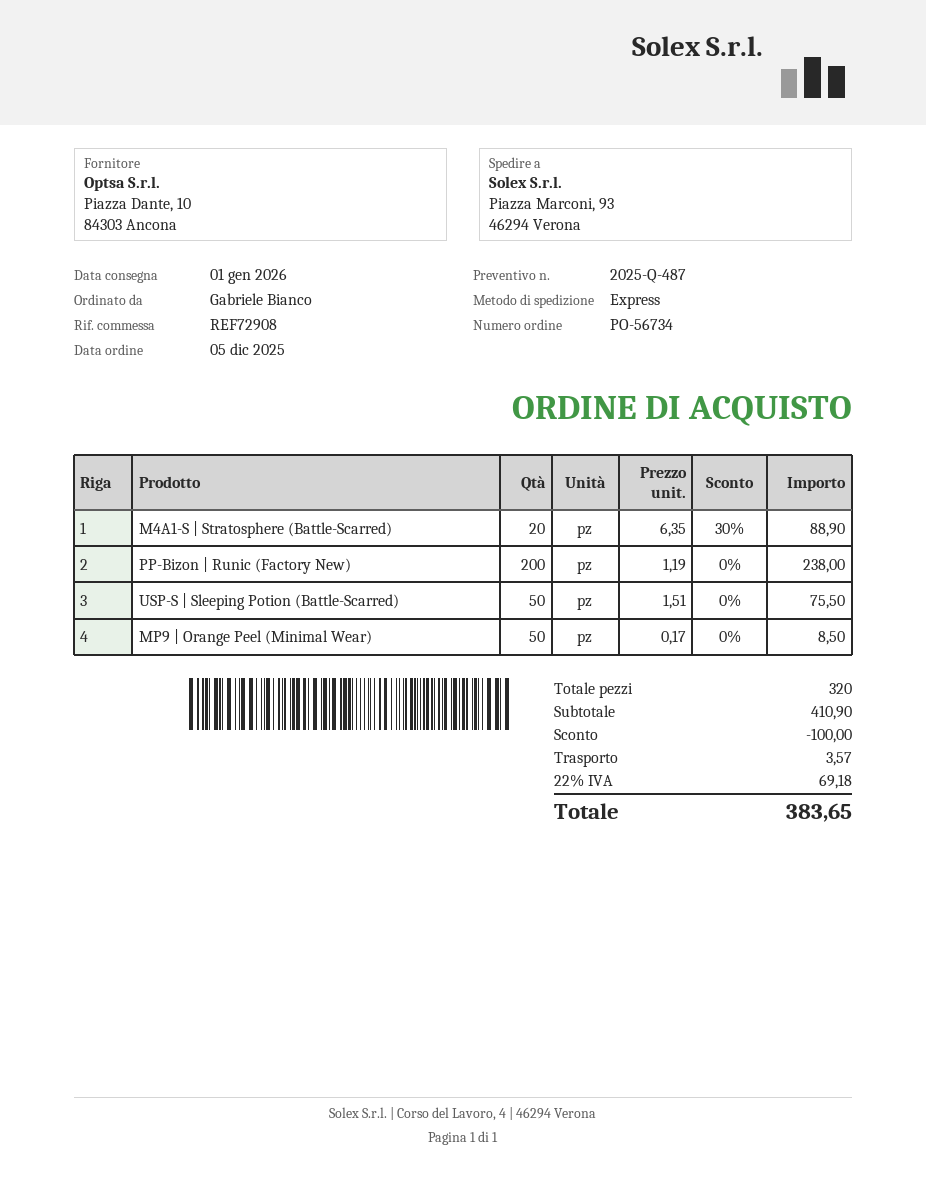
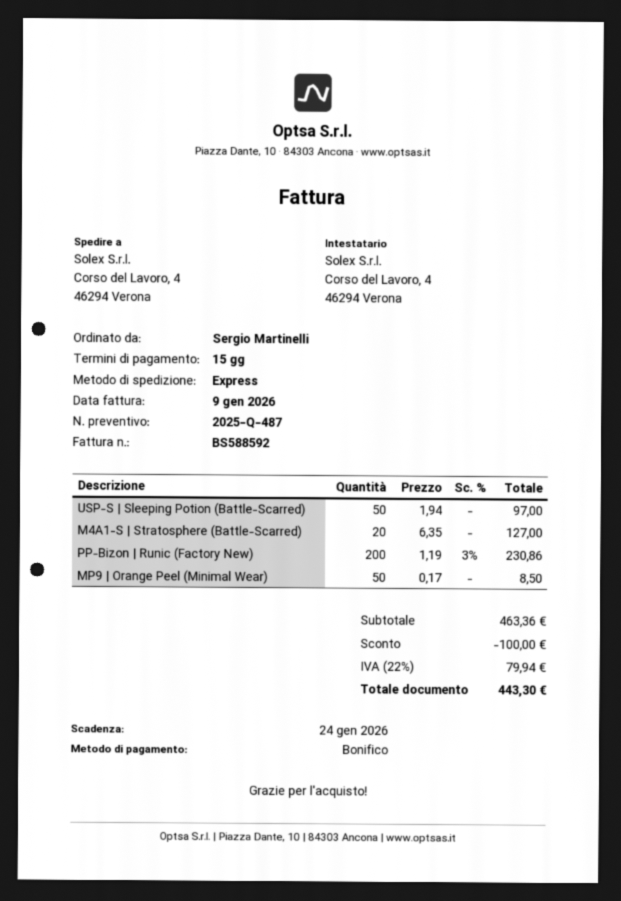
ordered by: Gabriele Bianco -> Sergio Martinelli
ship to: Piazza Marconi, 93, 46294 Verona -> Corso del Lavoro, 4, 46294 Verona
M4A1-S | Stratosphere (Battle-Scarred): 20 x 6.35 - 30% = 88.90 -> 20 x 6.35 = 127.00
PP-Bizon | Runic (Factory New): 200 x 1.19 = 238.00 -> 200 x 1.19 - 3% = 230.86
USP-S | Sleeping Potion (Battle-Scarred): 50 x 1.51 = 75.50 -> 50 x 1.94 = 97.00
subtotal: 410.90 -> 463.36
shipping: 3.57 -> none
tax: 22% = 69.18 -> 22% = 79.94
total: 383.65 -> 443.30

